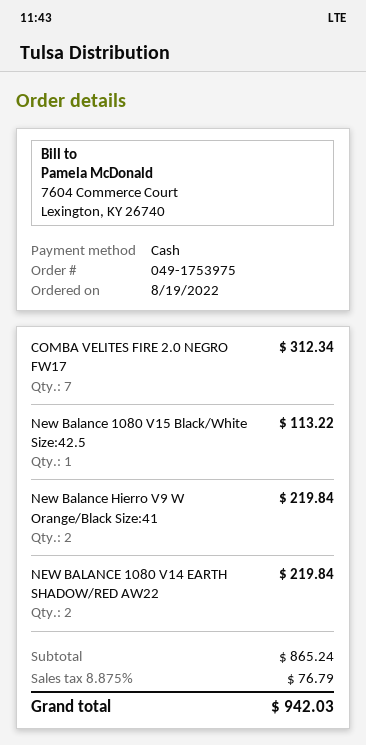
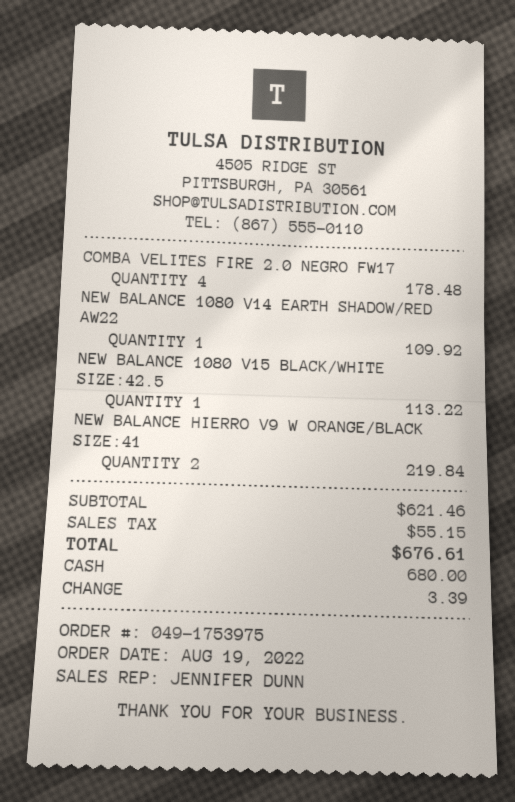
COMBA VELITES FIRE 2.0 NEGRO FW17: 7 for 312.34 -> 4 for 178.48
NEW BALANCE 1080 V14 EARTH SHADOW/RED AW22: 2 for 219.84 -> 1 for 109.92
subtotal: 865.24 -> 621.46
tax: 76.79 -> 55.15
total: 942.03 -> 676.61

